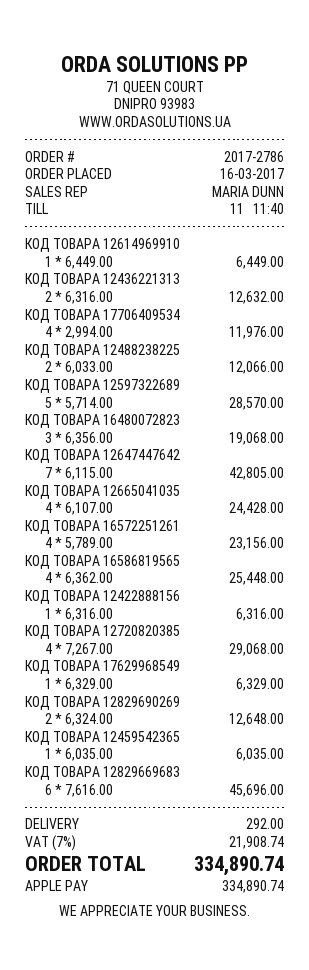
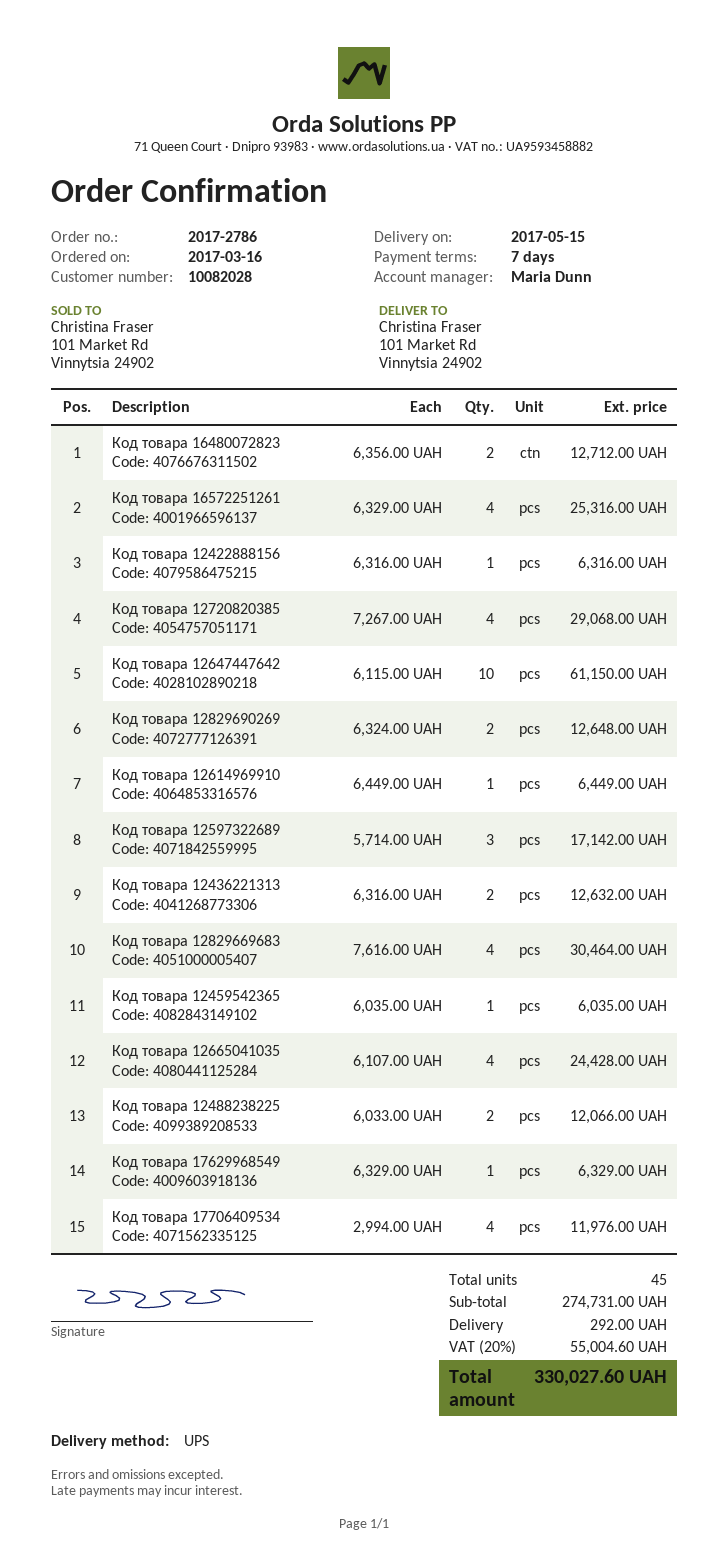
КОД ТОВАРА 12597322689: 5 x 5714.00 = 28570.00 -> 3 x 5714.00 = 17142.00
КОД ТОВАРА 16480072823: 3 x 6356.00 = 19068.00 -> 2 x 6356.00 = 12712.00
КОД ТОВАРА 12647447642: 7 x 6115.00 = 42805.00 -> 10 x 6115.00 = 61150.00
КОД ТОВАРА 16572251261: 4 x 5789.00 = 23156.00 -> 4 x 6329.00 = 25316.00
КОД ТОВАРА 16586819565: 4 x 6362.00 = 25448.00 -> none
КОД ТОВАРА 12829669683: 6 x 7616.00 = 45696.00 -> 4 x 7616.00 = 30464.00
tax: 7% = 21908.74 -> 20% = 55004.60
total: 334890.74 -> 330027.60

